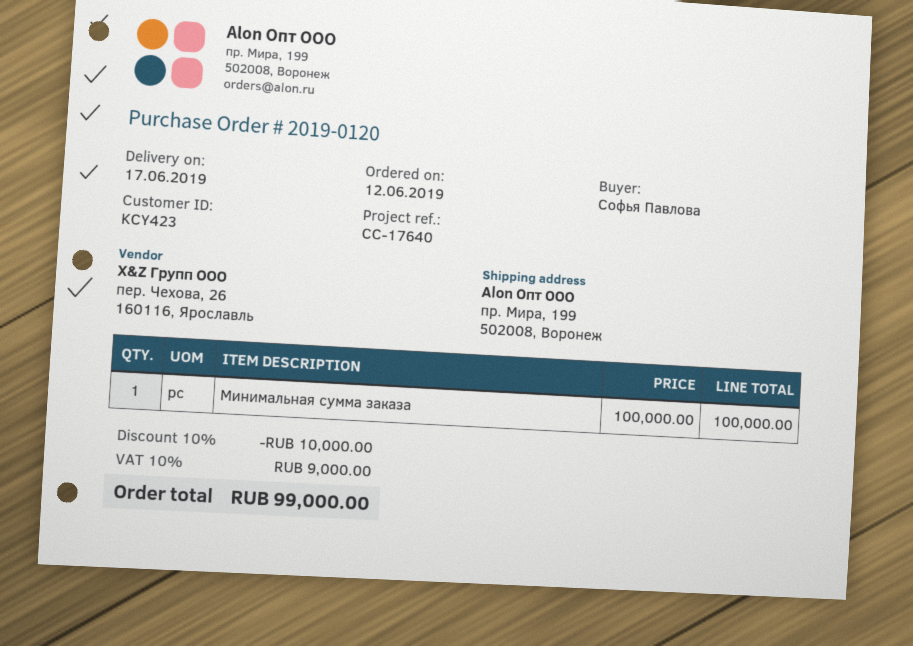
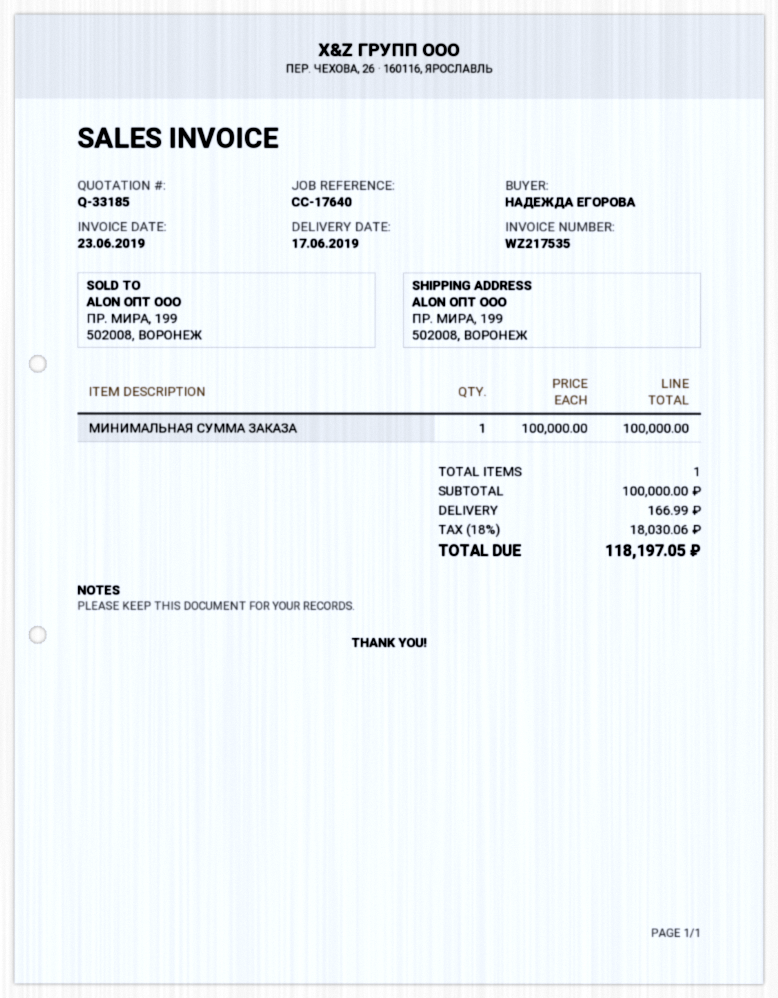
ordered by: Софья Павлова -> НАДЕЖДА ЕГОРОВА
discount: 10% = 10000.00 -> none
shipping: none -> 166.99
tax: 10% = 9000.00 -> 18% = 18030.06
total: 99000.00 -> 118197.05

